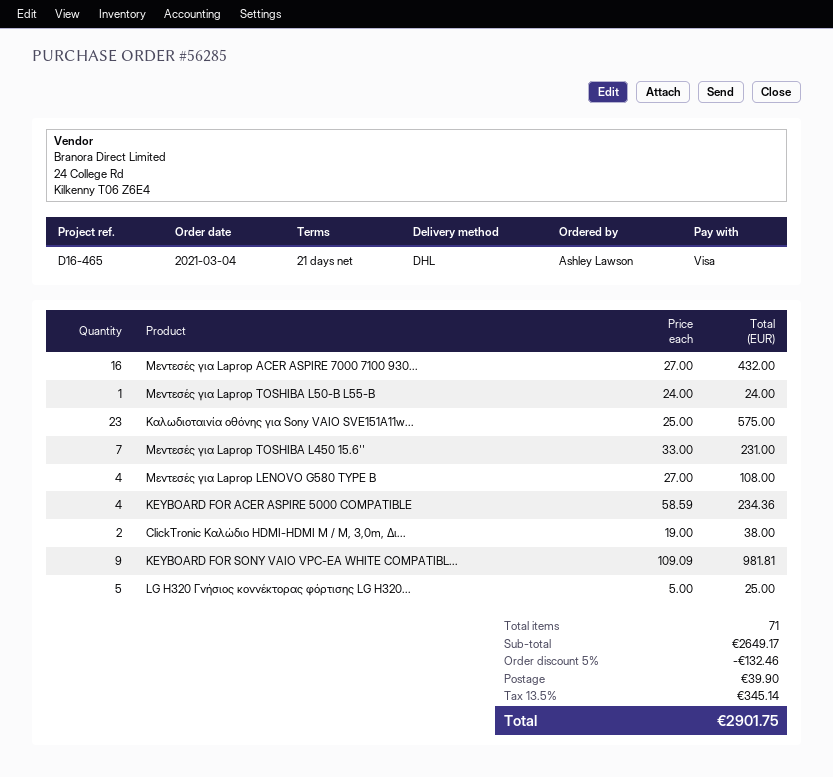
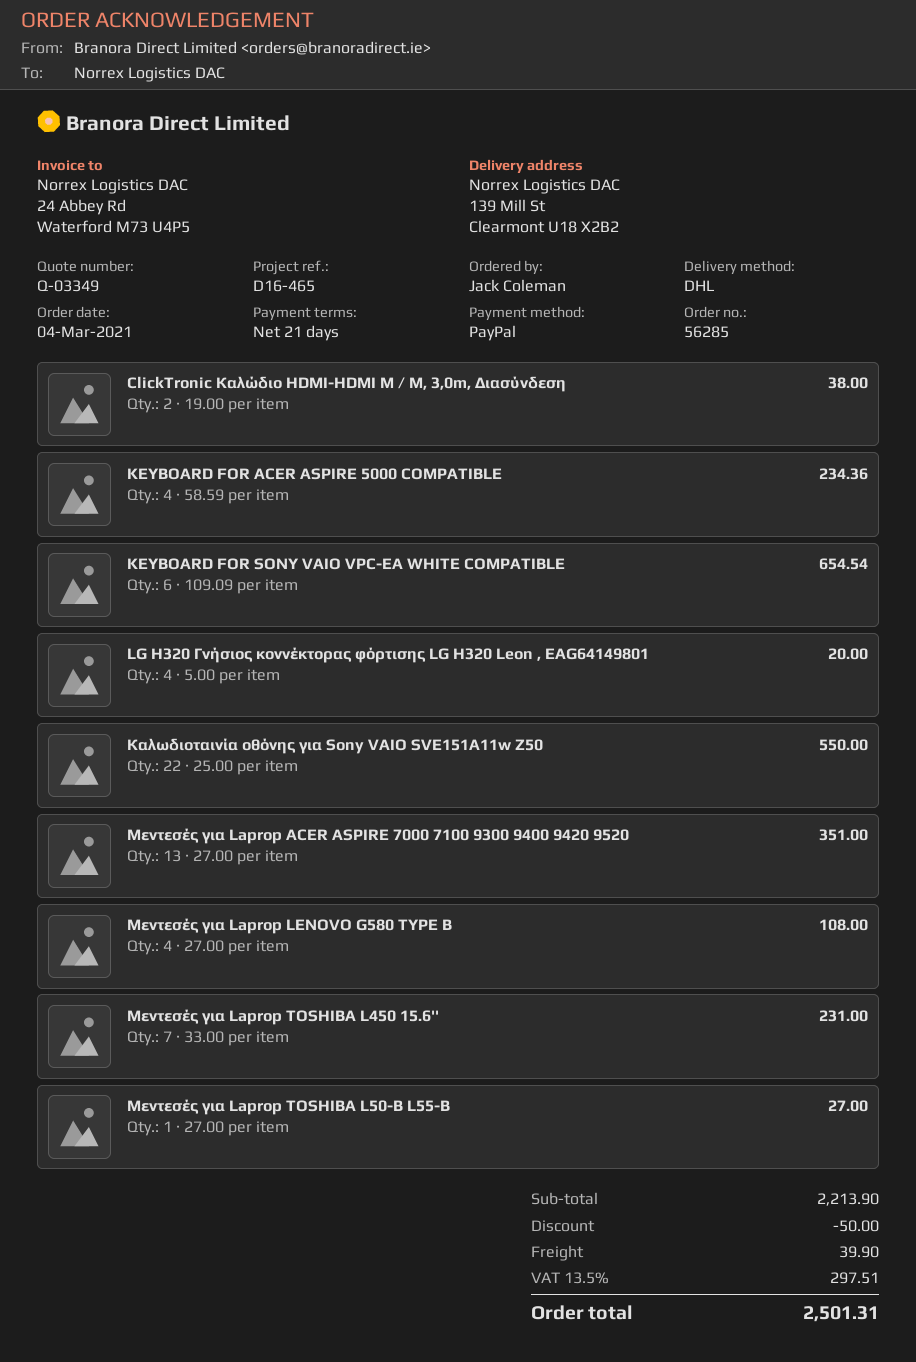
ordered by: Ashley Lawson -> Jack Coleman
payment method: Visa -> PayPal
Μεντεσές για Laprop ACER ASPIRE 7000 7100 930...: 16 x 27.00 = 432.00 -> 13 x 27.00 = 351.00
Μεντεσές για Laprop TOSHIBA L50-B L55-B: 1 x 24.00 = 24.00 -> 1 x 27.00 = 27.00
Καλωδιοταινία οθόνης για Sony VAIO SVE151A11w...: 23 x 25.00 = 575.00 -> 22 x 25.00 = 550.00
KEYBOARD FOR SONY VAIO VPC-EA WHITE COMPATIBL...: 9 x 109.09 = 981.81 -> 6 x 109.09 = 654.54
LG H320 Γνήσιος κοννέκτορας φόρτισης LG H320...: 5 x 5.00 = 25.00 -> 4 x 5.00 = 20.00
subtotal: 2649.17 -> 2213.90
discount: 132.46 -> 50.00
tax: 13.5% = 345.14 -> 13.5% = 297.51
total: 2901.75 -> 2501.31

